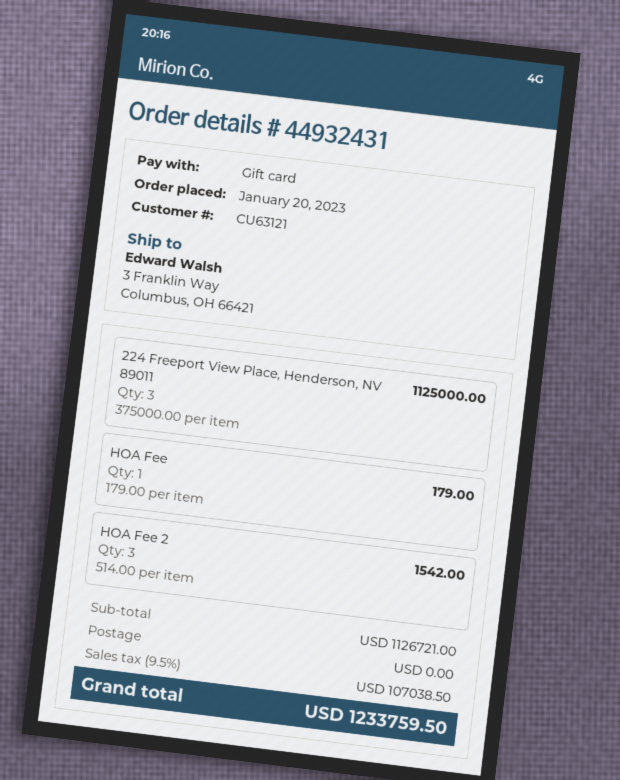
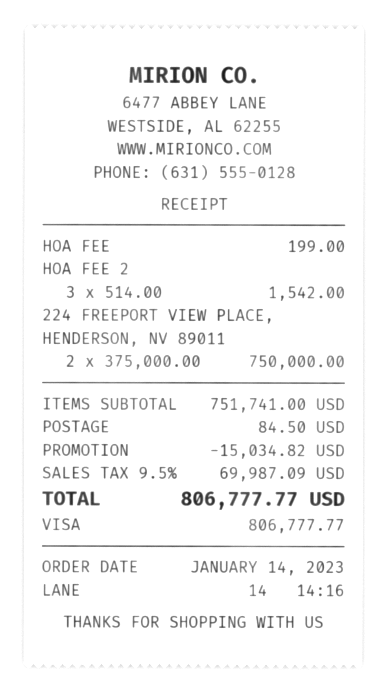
order date: 2023-01-20 -> 2023-01-14
payment method: gift card -> Visa
224 Freeport View Place, Henderson, NV 89011: 3 x 375000.00 = 1125000.00 -> 2 x 375000.00 = 750000.00
HOA Fee: 1 x 179.00 = 179.00 -> 1 x 199.00 = 199.00
subtotal: 1126721.00 -> 751741.00
discount: none -> 15034.82
shipping: 0.00 -> 84.50
tax: 9.5% = 107038.50 -> 9.5% = 69987.09
total: 1233759.50 -> 806777.77

